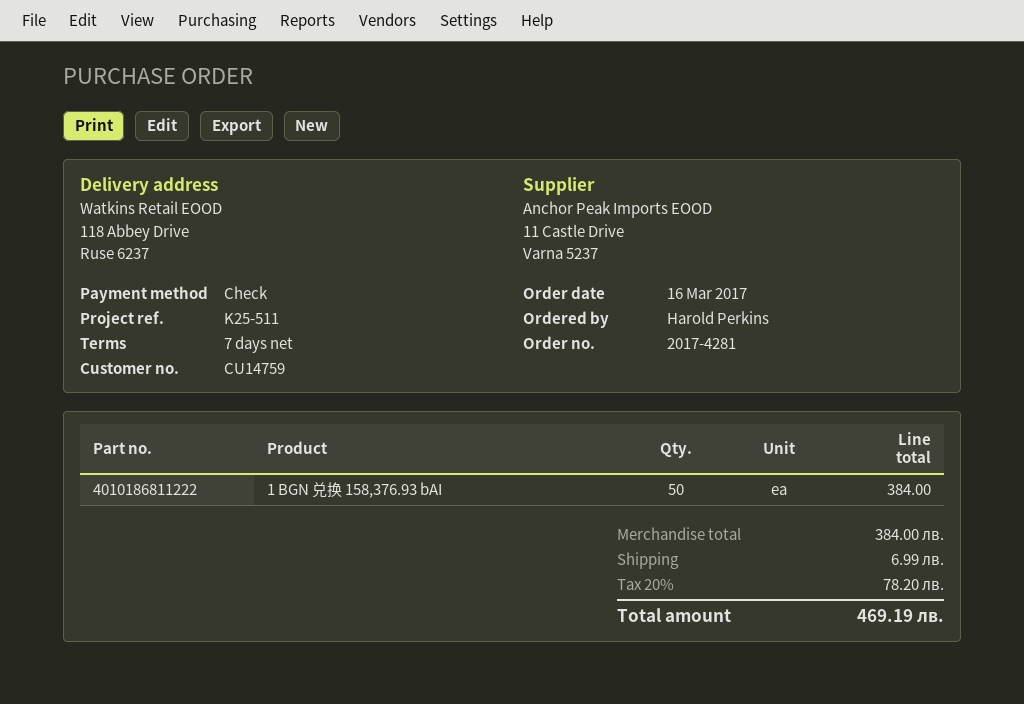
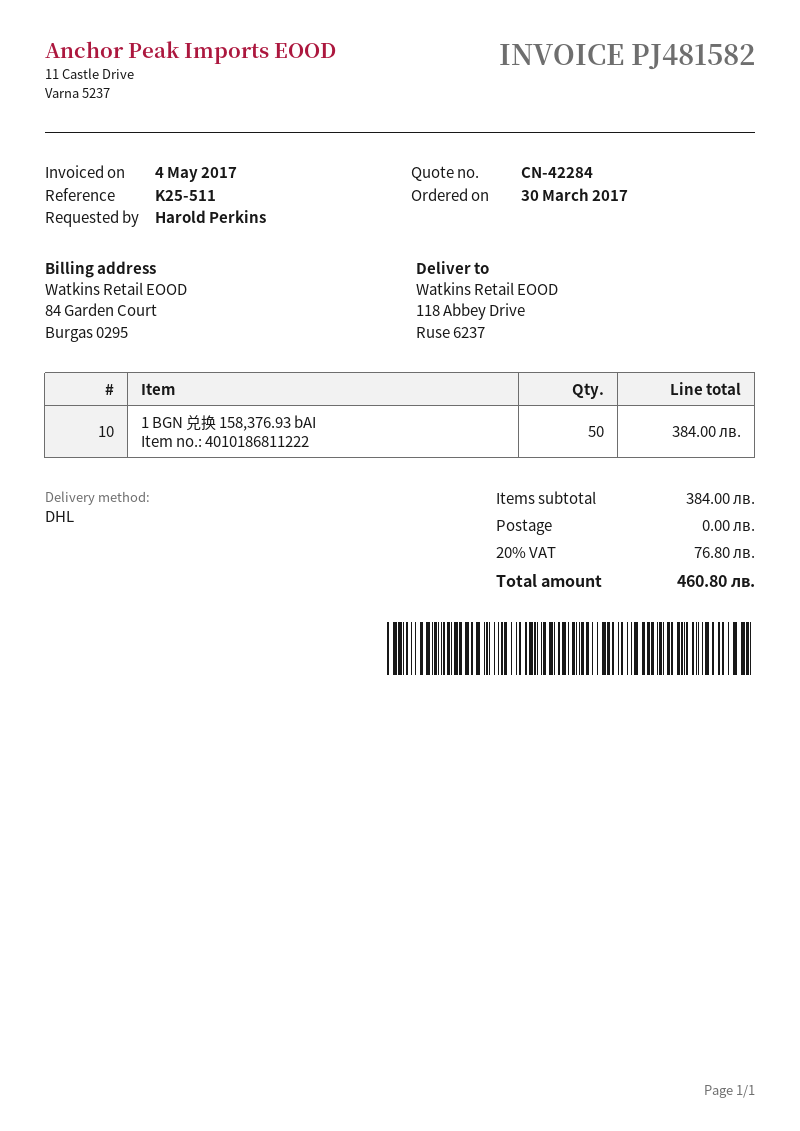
order date: 2017-03-16 -> 2017-03-30
shipping: 6.99 -> 0.00
tax: 20% = 78.20 -> 20% = 76.80
total: 469.19 -> 460.80

